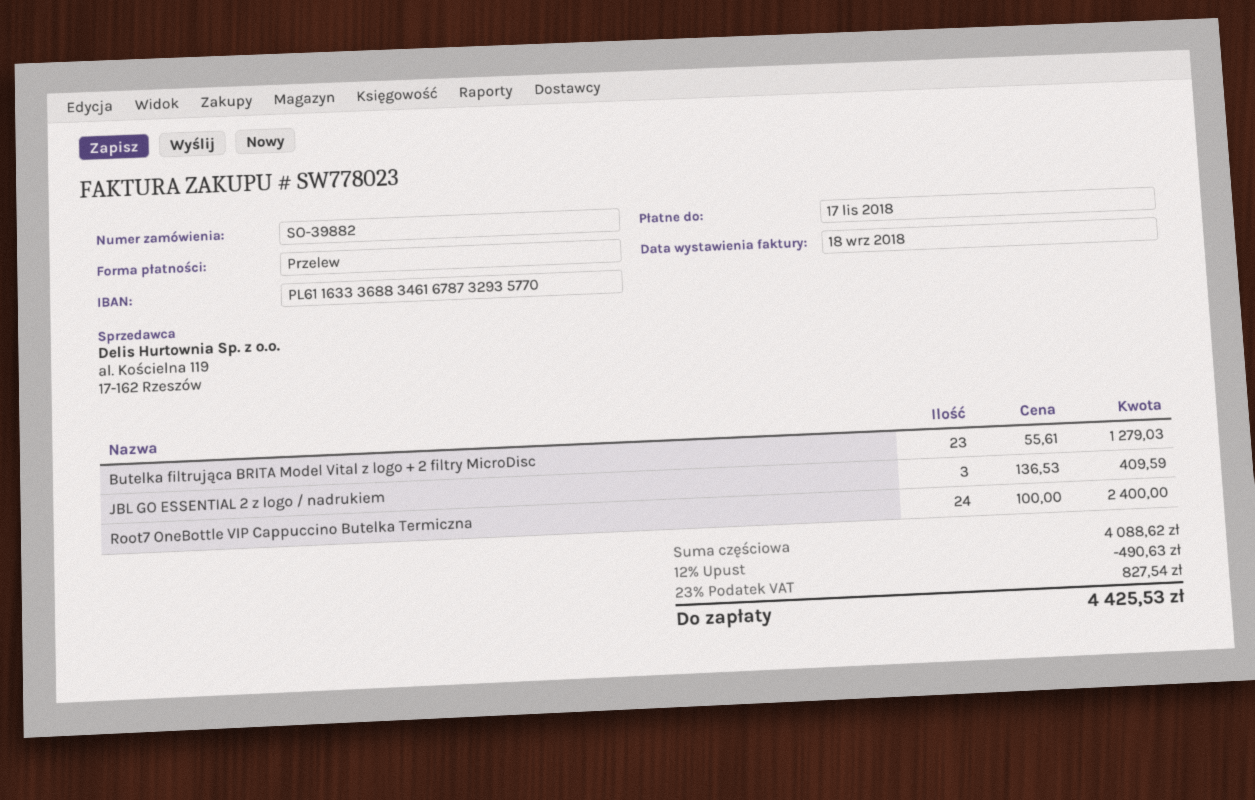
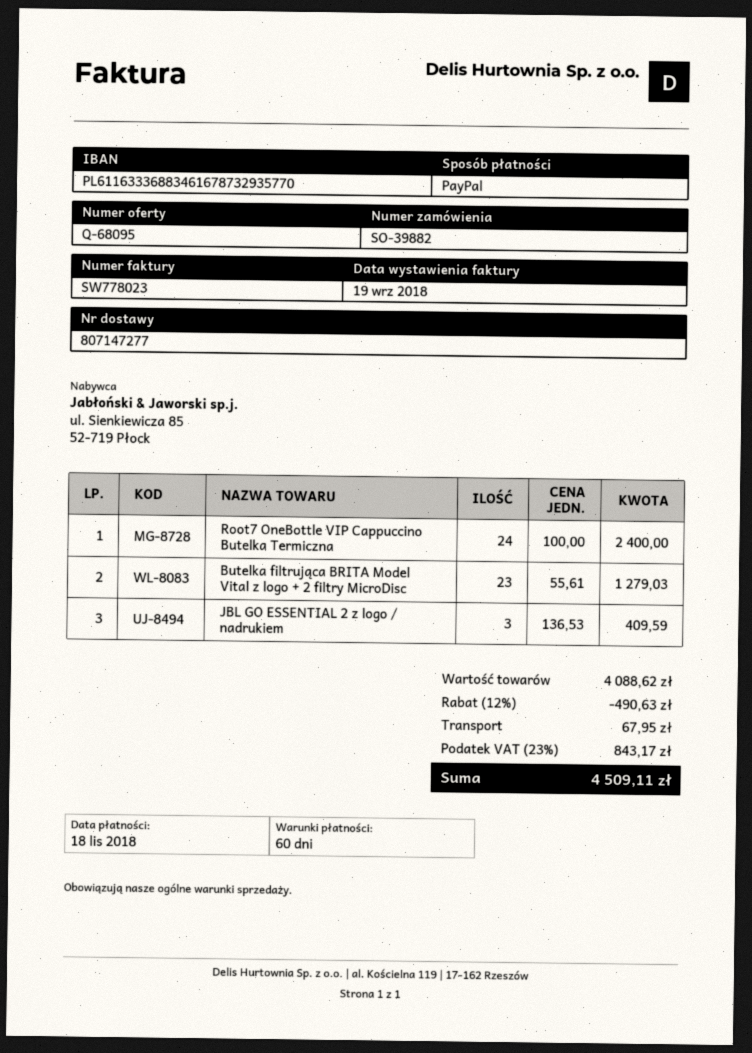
invoice date: 2018-09-18 -> 2018-09-19
due date: 2018-11-17 -> 2018-11-18
payment method: bank transfer -> PayPal
shipping: none -> 67.95
tax: 23% = 827.54 -> 23% = 843.17
total: 4425.53 -> 4509.11

